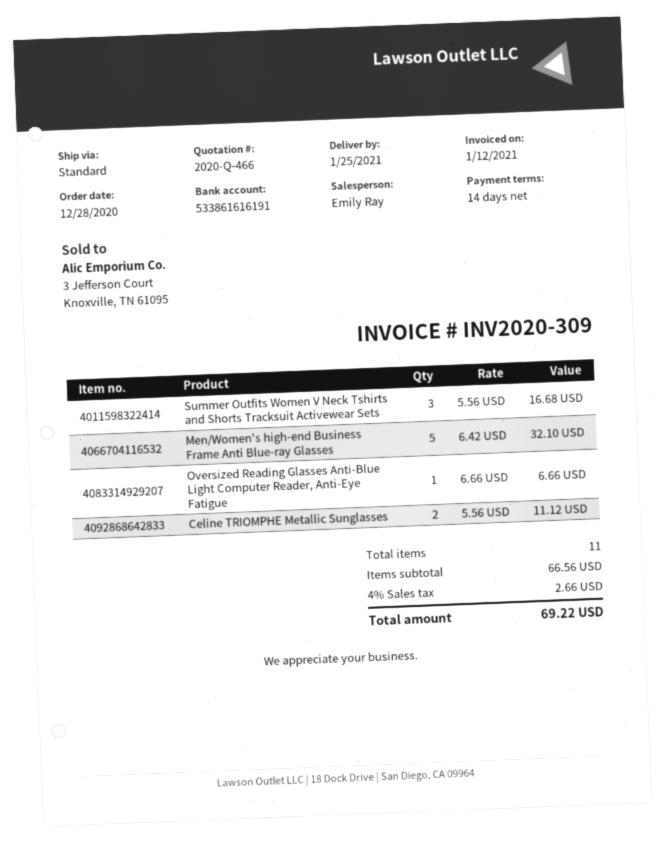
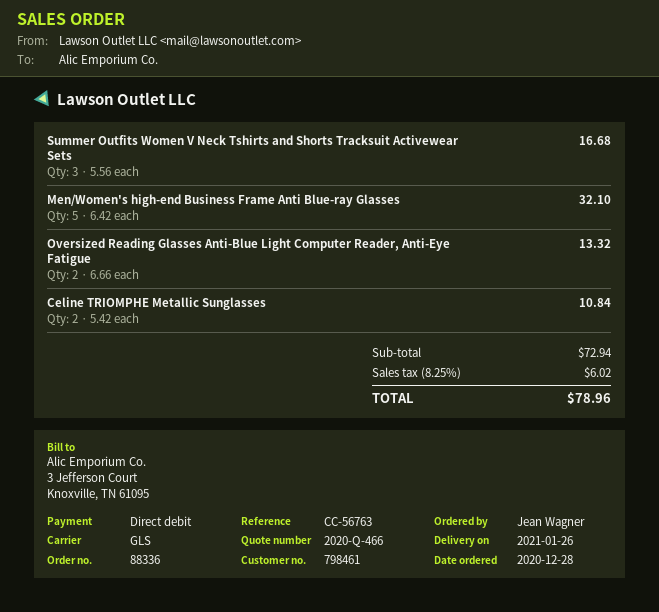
delivery date: 2021-01-25 -> 2021-01-26
shipping method: standard -> GLS
Oversized Reading Glasses Anti-Blue Light Computer Reader, Anti-Eye Fatigue: 1 x 6.66 = 6.66 -> 2 x 6.66 = 13.32
Celine TRIOMPHE Metallic Sunglasses: 2 x 5.56 = 11.12 -> 2 x 5.42 = 10.84
subtotal: 66.56 -> 72.94
tax: 4% = 2.66 -> 8.25% = 6.02
total: 69.22 -> 78.96

